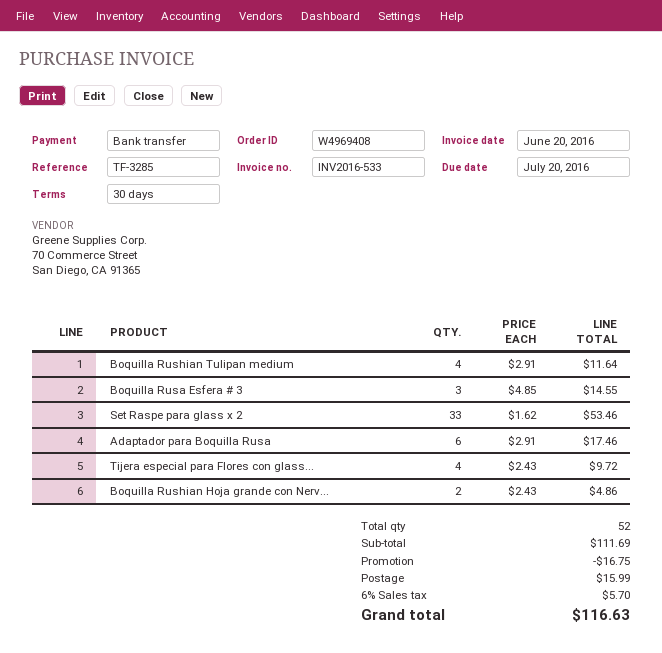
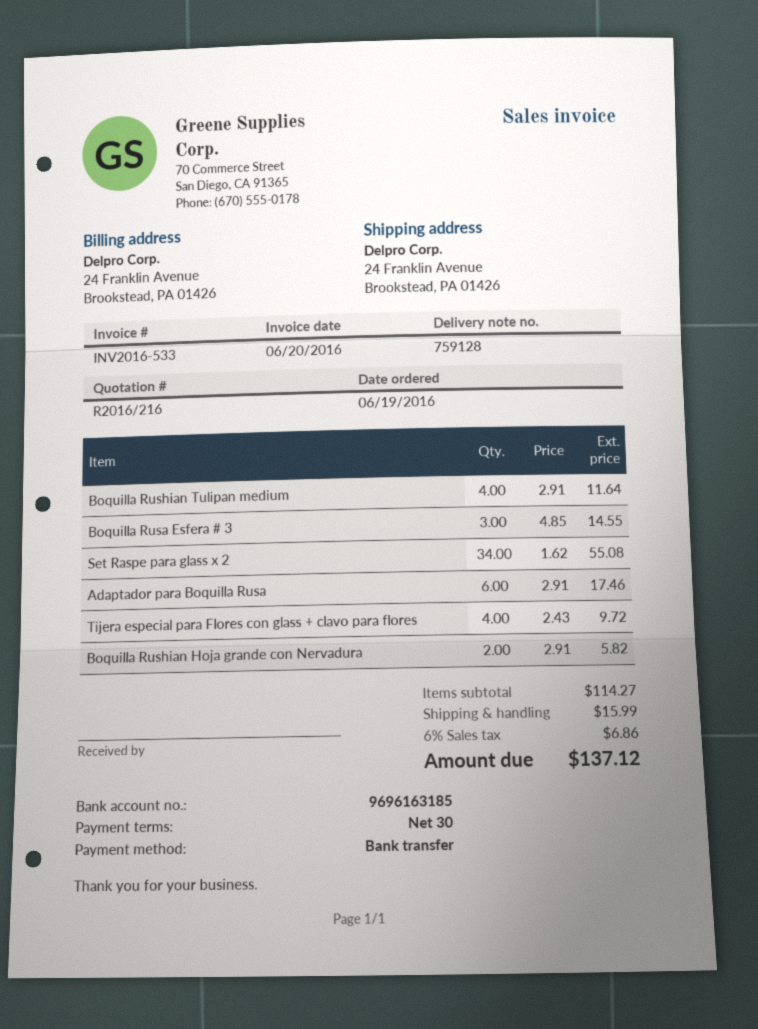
Set Raspe para glass x 2: 33 x 1.62 = 53.46 -> 34 x 1.62 = 55.08
Boquilla Rushian Hoja grande con Nerv...: 2 x 2.43 = 4.86 -> 2 x 2.91 = 5.82
subtotal: 111.69 -> 114.27
discount: 16.75 -> none
tax: 6% = 5.70 -> 6% = 6.86
total: 116.63 -> 137.12

